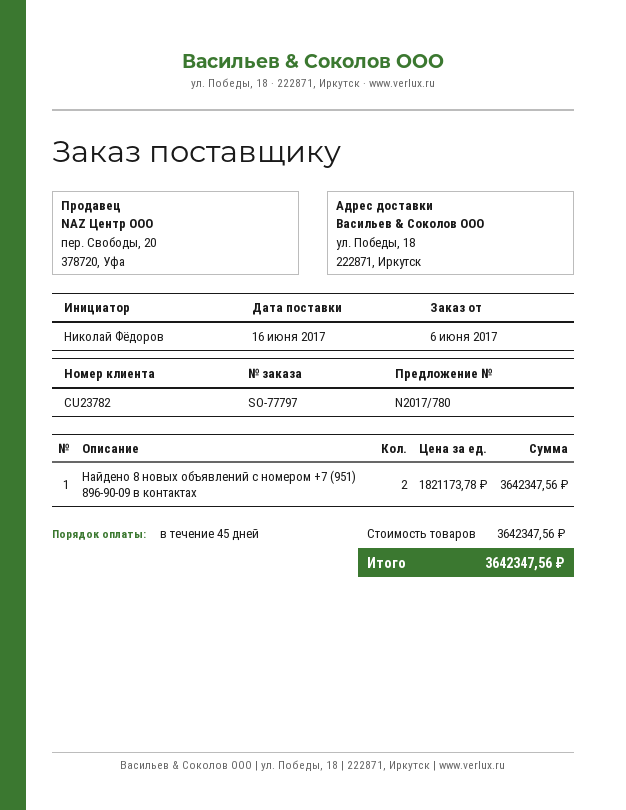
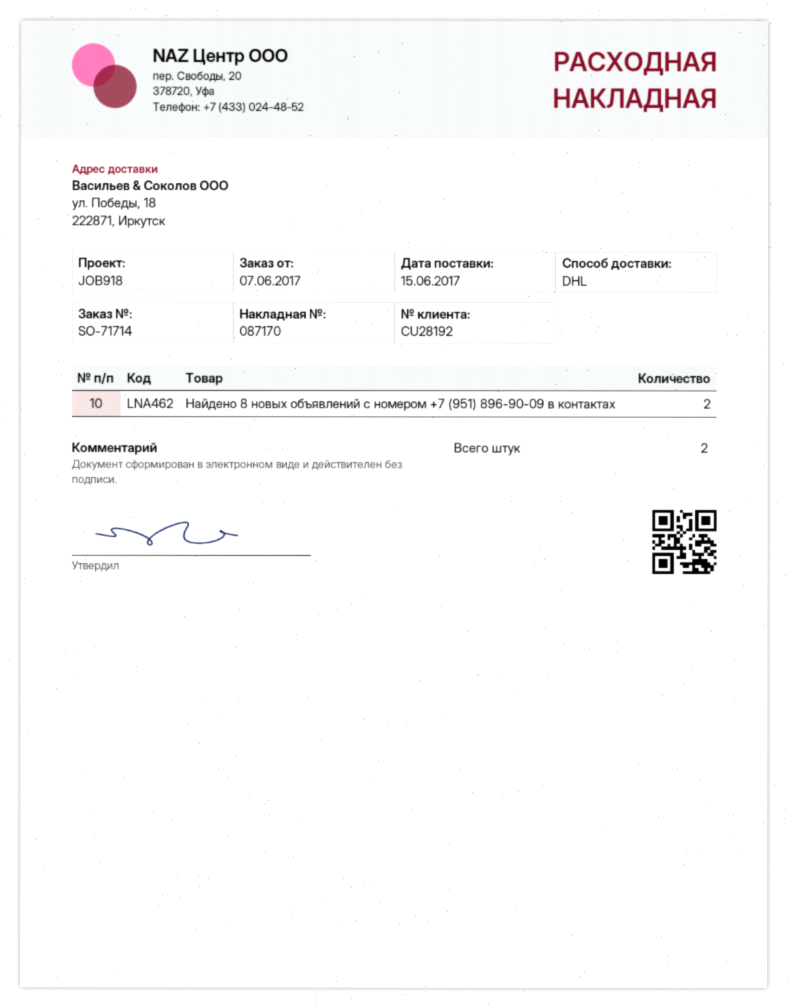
order number: SO-77797 -> SO-71714
order date: 2017-06-06 -> 2017-06-07
delivery date: 2017-06-16 -> 2017-06-15
customer number: CU23782 -> CU28192

